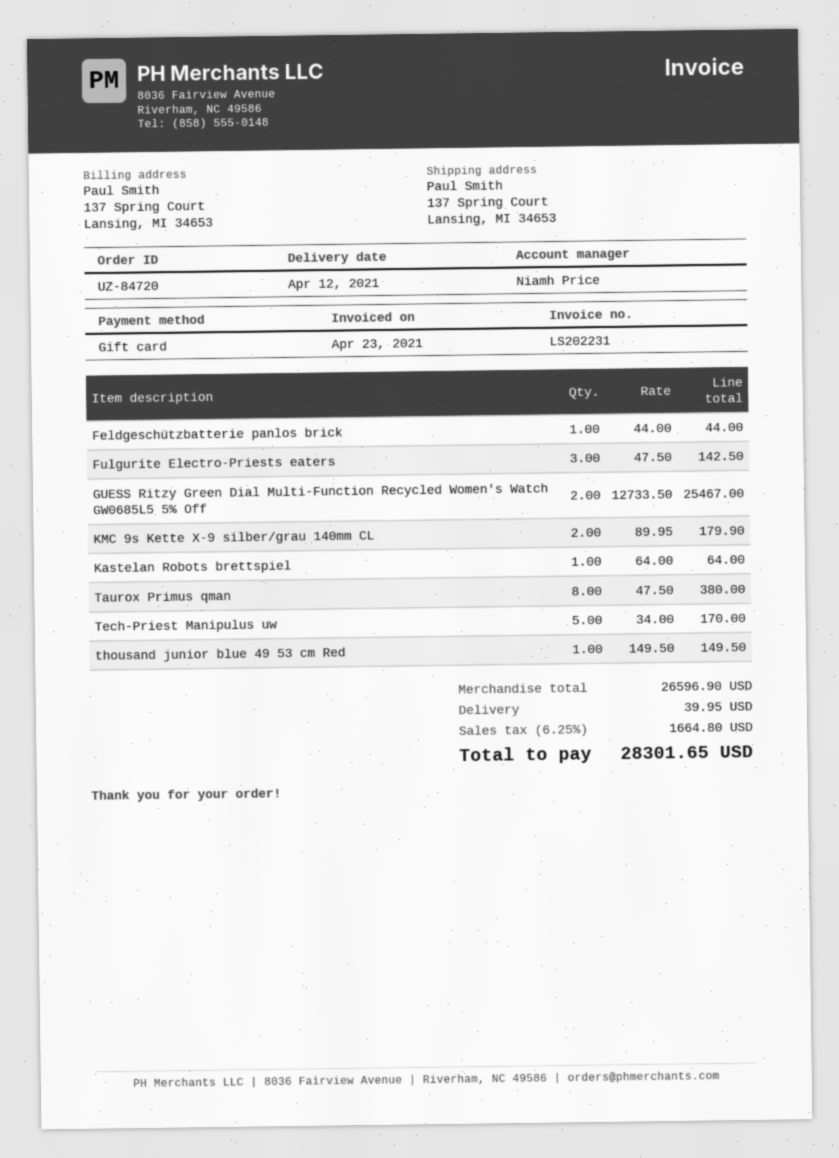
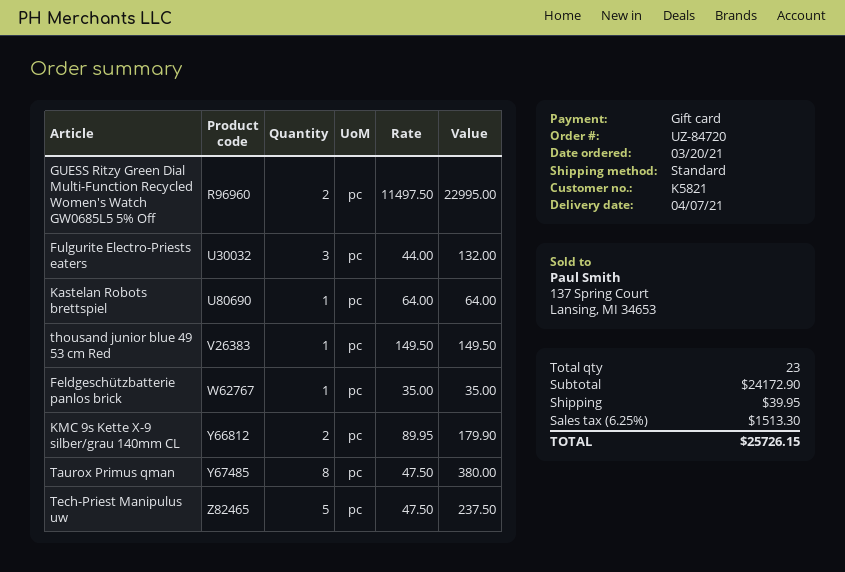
delivery date: 2021-04-12 -> 2021-04-07
Feldgeschützbatterie panlos brick: 1 x 44.00 = 44.00 -> 1 x 35.00 = 35.00
Fulgurite Electro-Priests eaters: 3 x 47.50 = 142.50 -> 3 x 44.00 = 132.00
GUESS Ritzy Green Dial Multi-Function Recycled Women's Watch GW0685L5 5% Off: 2 x 12733.50 = 25467.00 -> 2 x 11497.50 = 22995.00
Tech-Priest Manipulus uw: 5 x 34.00 = 170.00 -> 5 x 47.50 = 237.50
subtotal: 26596.90 -> 24172.90
tax: 6.25% = 1664.80 -> 6.25% = 1513.30
total: 28301.65 -> 25726.15

